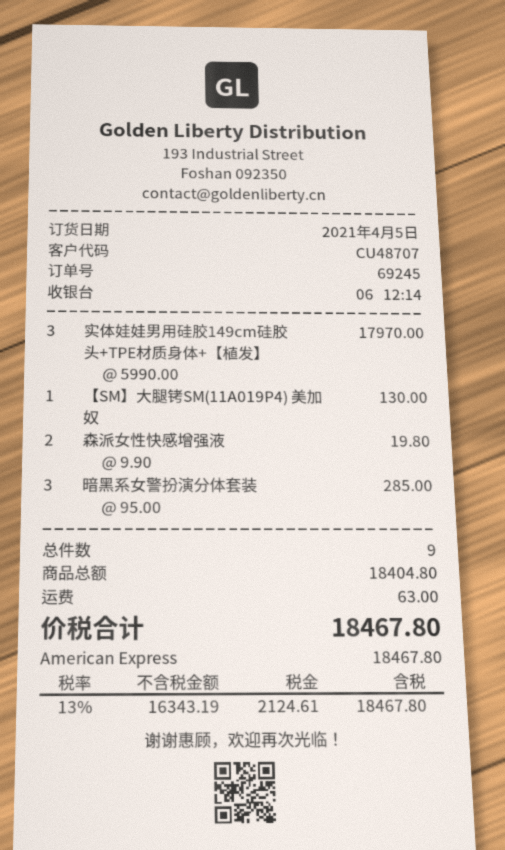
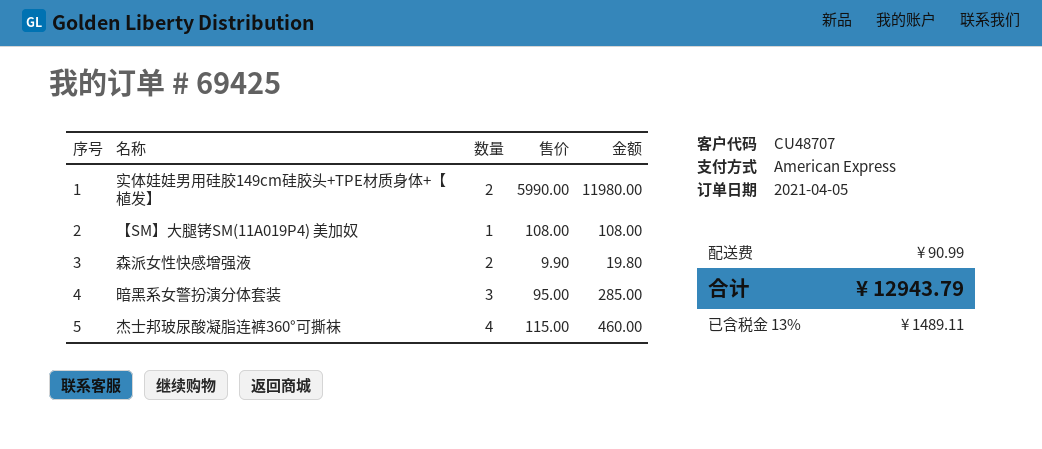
order number: 69245 -> 69425
实体娃娃男用硅胶149cm硅胶头+TPE材质身体+【植发】: 3 x 5990.00 = 17970.00 -> 2 x 5990.00 = 11980.00
【SM】大腿铐SM(11A019P4) 美加奴: 1 x 130.00 = 130.00 -> 1 x 108.00 = 108.00
杰士邦玻尿酸凝脂连裤360°可撕袜: none -> 4 x 115.00 = 460.00
shipping: 63.00 -> 90.99
tax: 13% = 2124.61 -> 13% = 1489.11
total: 18467.80 -> 12943.79

